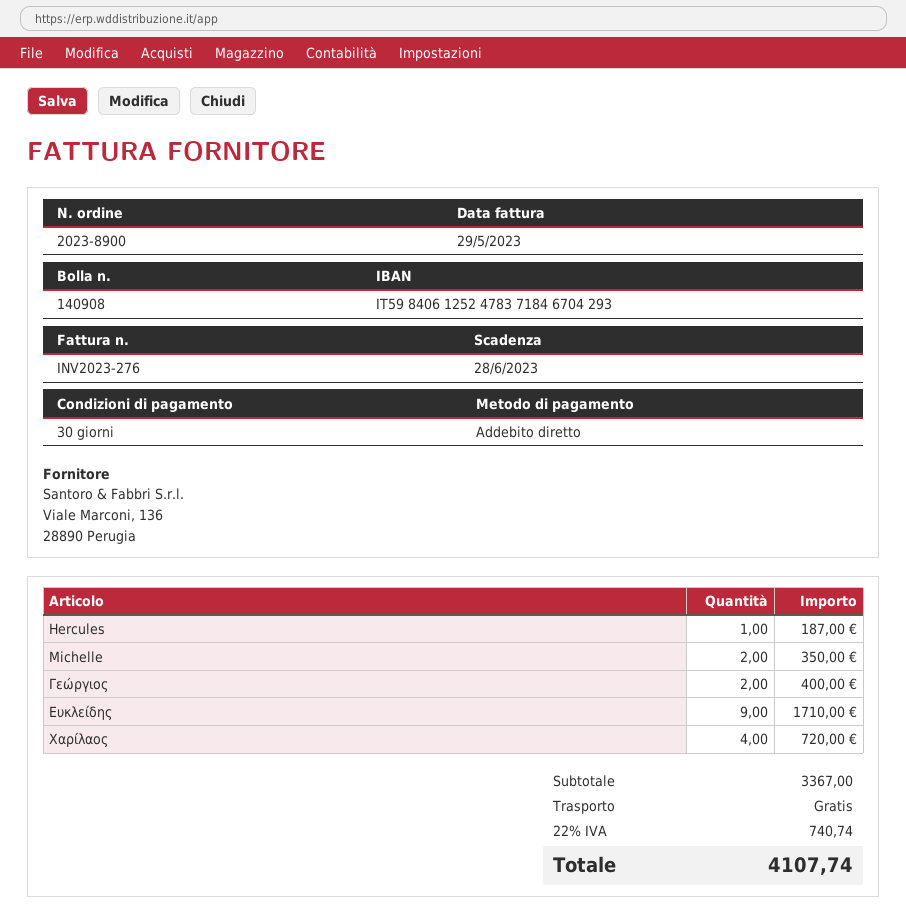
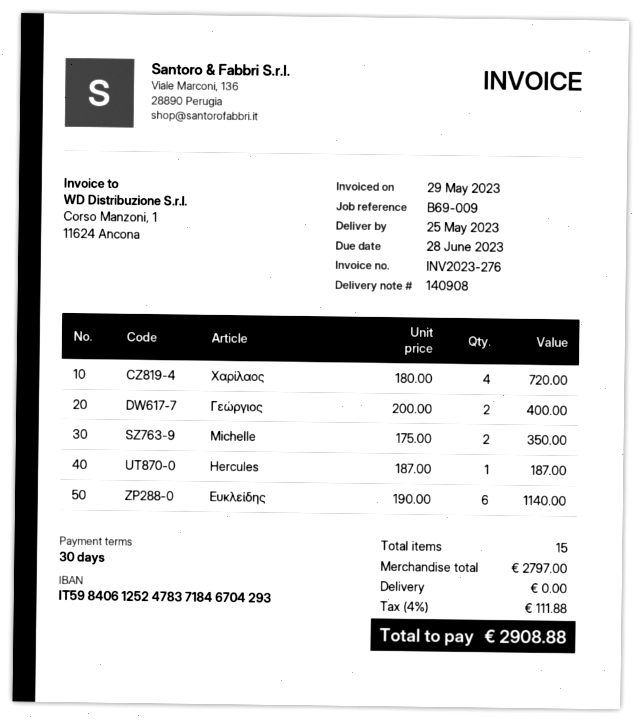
Ευκλείδης: 9 for 1710.00 -> 6 for 1140.00
subtotal: 3367.00 -> 2797.00
tax: 22% = 740.74 -> 4% = 111.88
total: 4107.74 -> 2908.88

